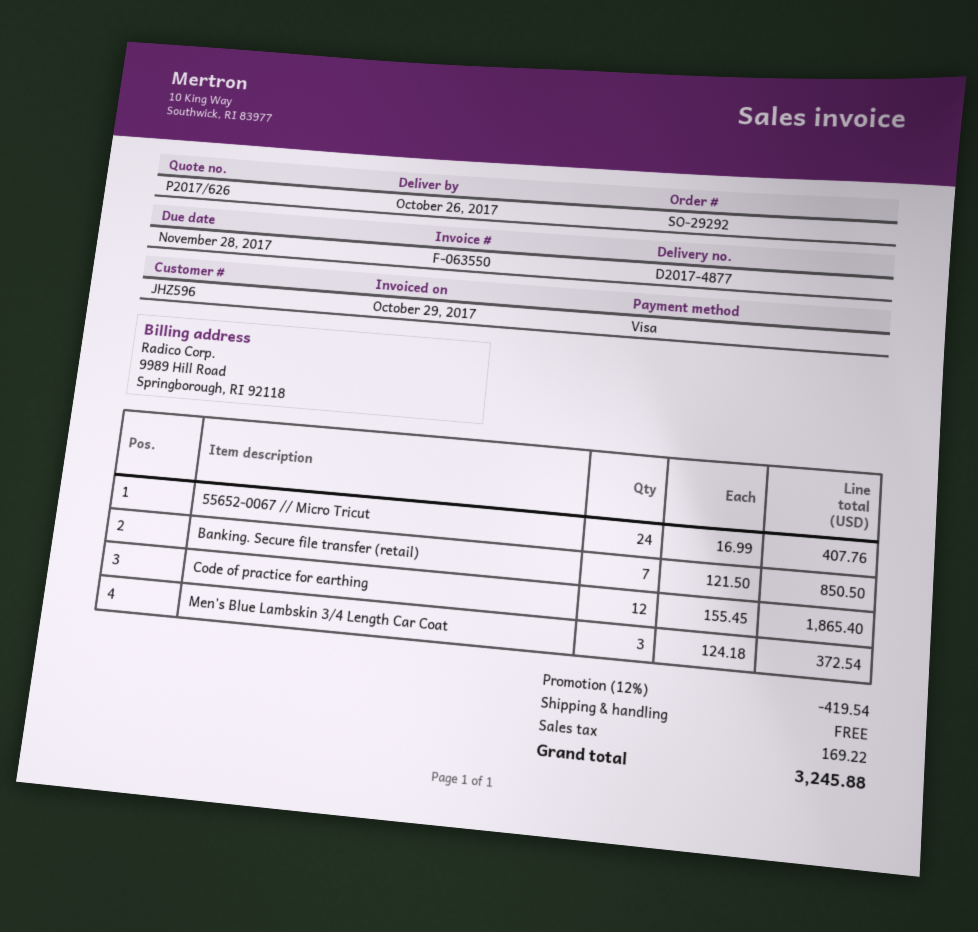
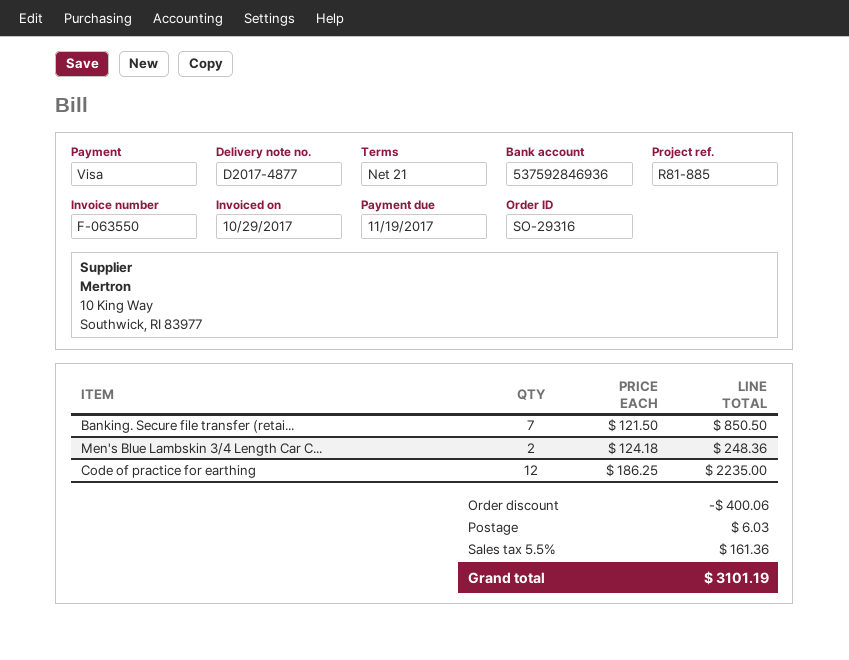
order number: SO-29292 -> SO-29316
due date: 2017-11-28 -> 2017-11-19
55652-0067 // Micro Tricut: 24 x 16.99 = 407.76 -> none
Code of practice for earthing: 12 x 155.45 = 1865.40 -> 12 x 186.25 = 2235.00
Men's Blue Lambskin 3/4 Length Car Coat: 3 x 124.18 = 372.54 -> 2 x 124.18 = 248.36
discount: 419.54 -> 400.06
shipping: 0.00 -> 6.03
tax: 169.22 -> 161.36
total: 3245.88 -> 3101.19

